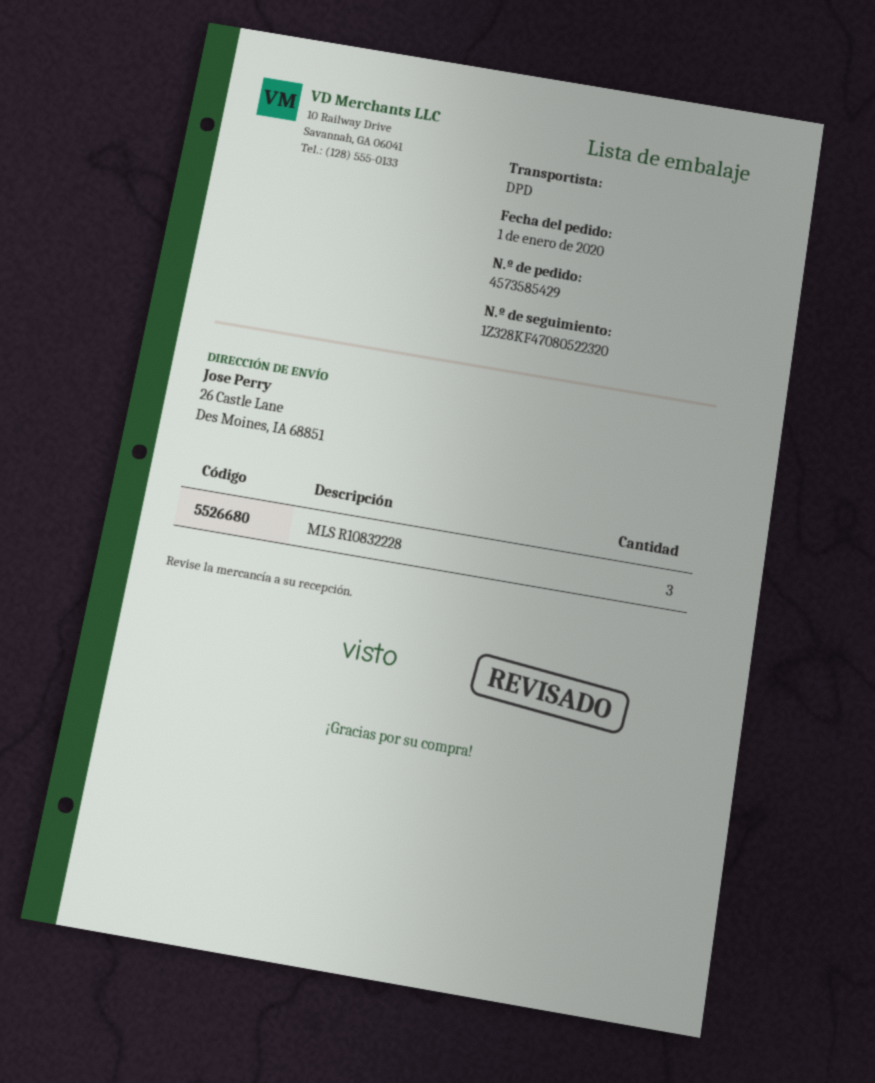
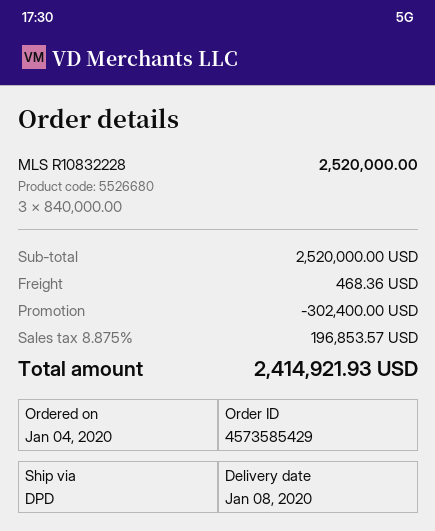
order date: 2020-01-01 -> 2020-01-04

